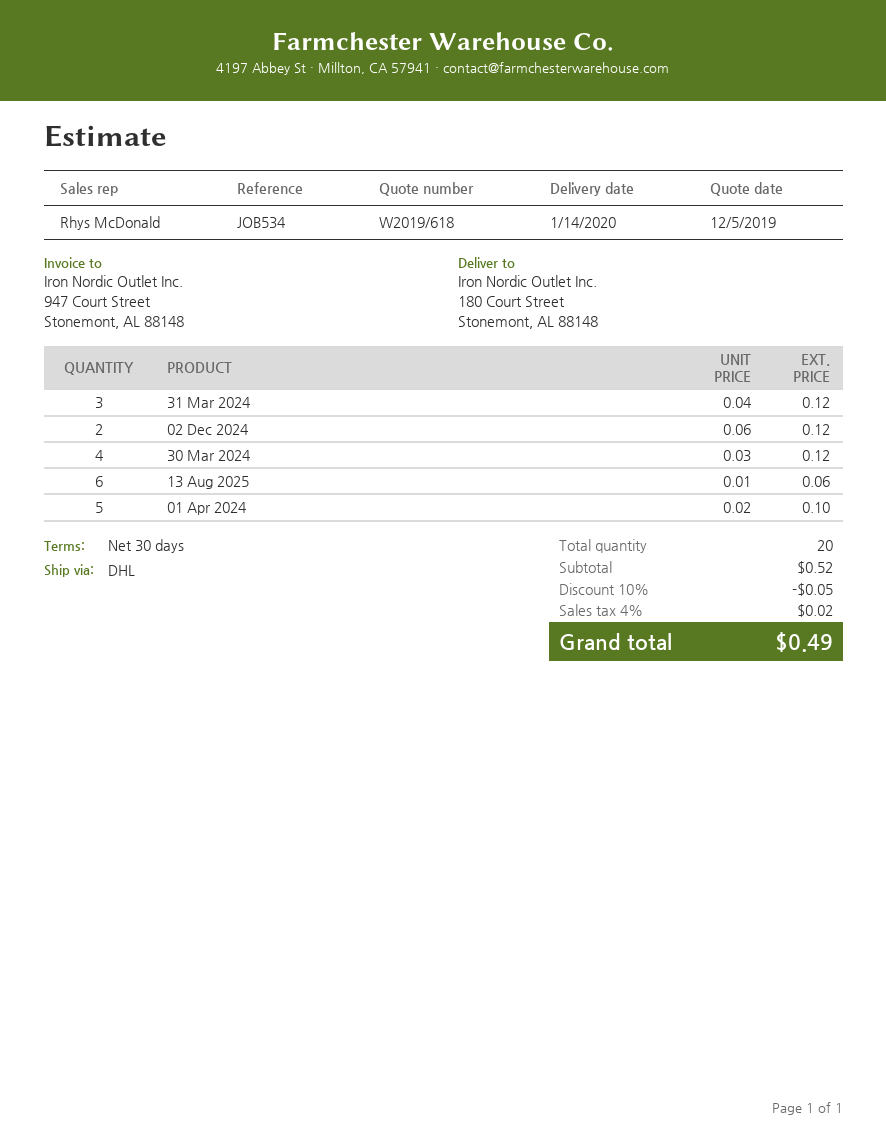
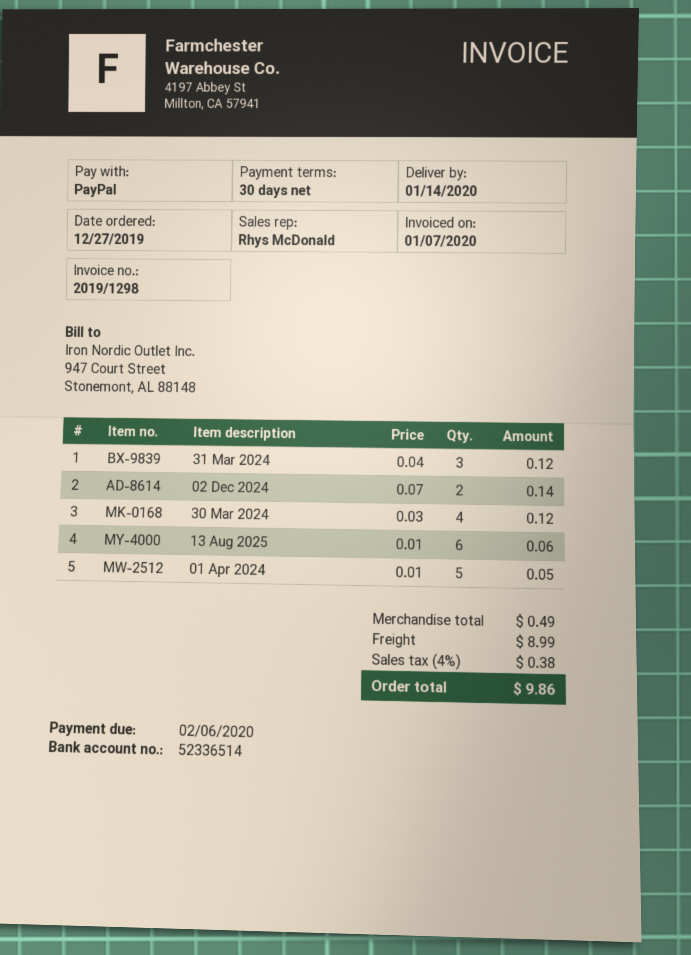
02 Dec 2024: 2 x 0.06 = 0.12 -> 2 x 0.07 = 0.14
01 Apr 2024: 5 x 0.02 = 0.10 -> 5 x 0.01 = 0.05
subtotal: 0.52 -> 0.49
discount: 10% = 0.05 -> none
shipping: none -> 8.99
tax: 4% = 0.02 -> 4% = 0.38
total: 0.49 -> 9.86

